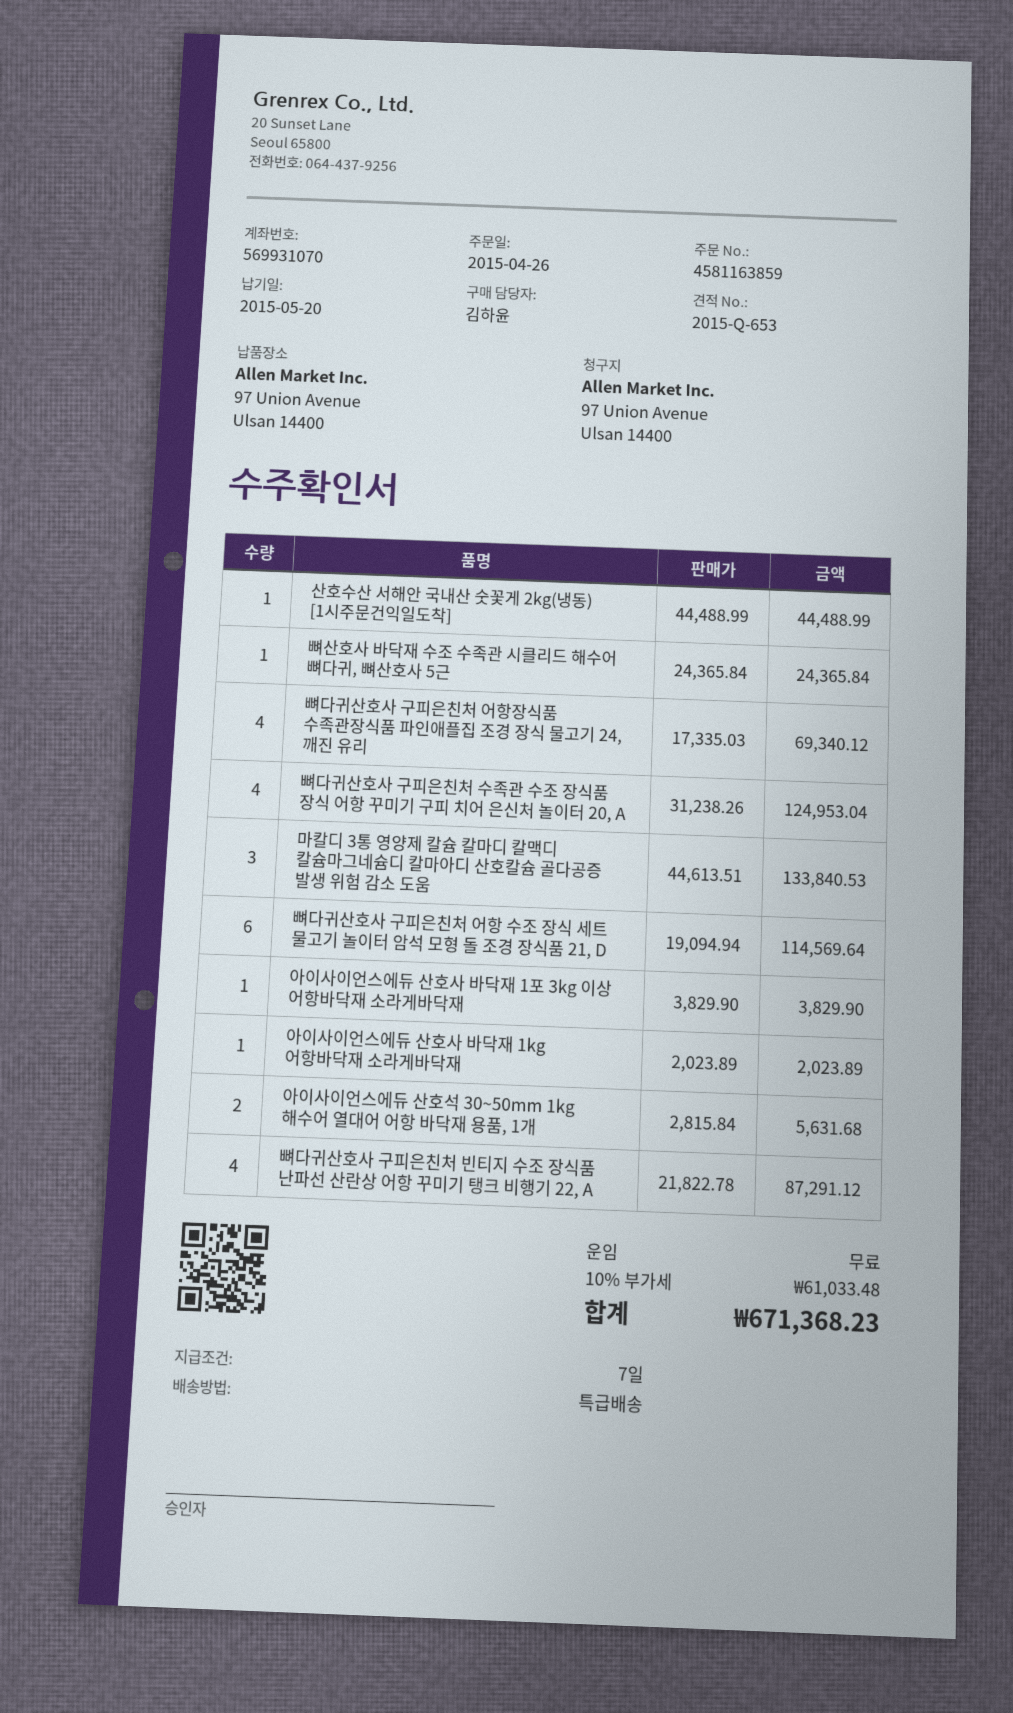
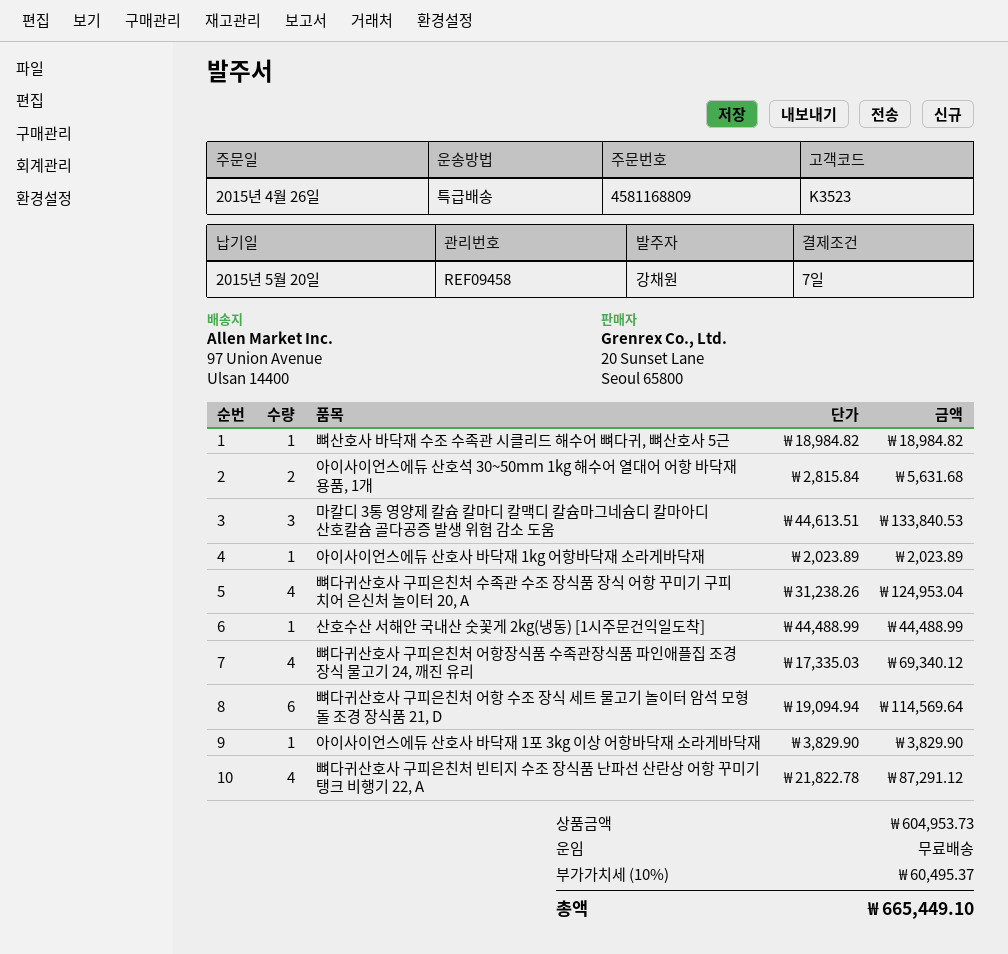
order number: 4581163859 -> 4581168809
ordered by: 김하윤 -> 강채원
뼈산호사 바닥재 수조 수족관 시클리드 해수어 뼈다귀, 뼈산호사 5근: 1 x 24365.84 = 24365.84 -> 1 x 18984.82 = 18984.82
tax: 10% = 61033.48 -> 10% = 60495.37
total: 671368.23 -> 665449.10

